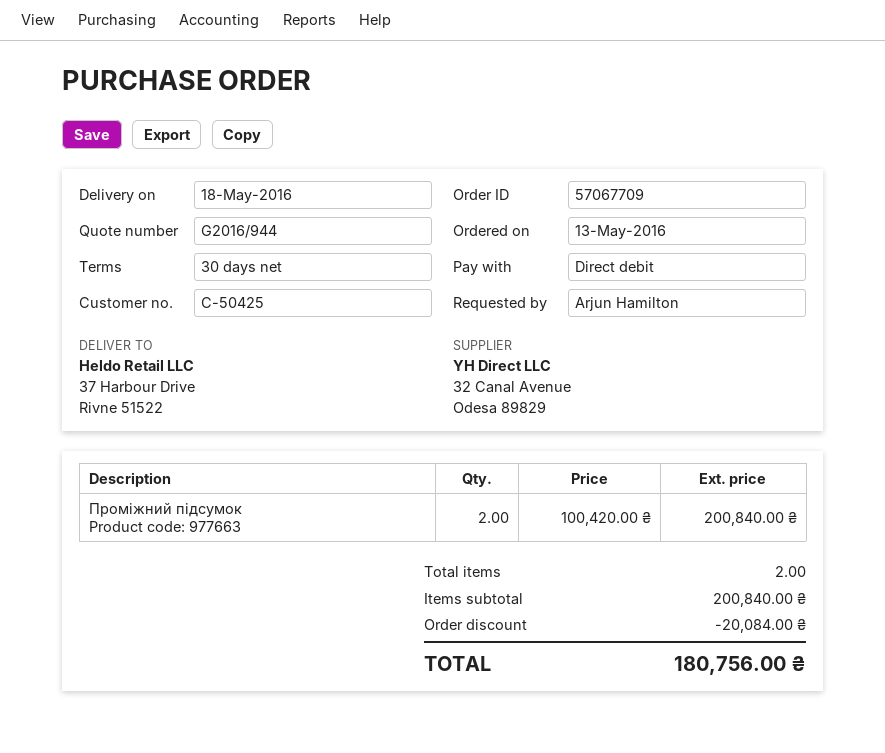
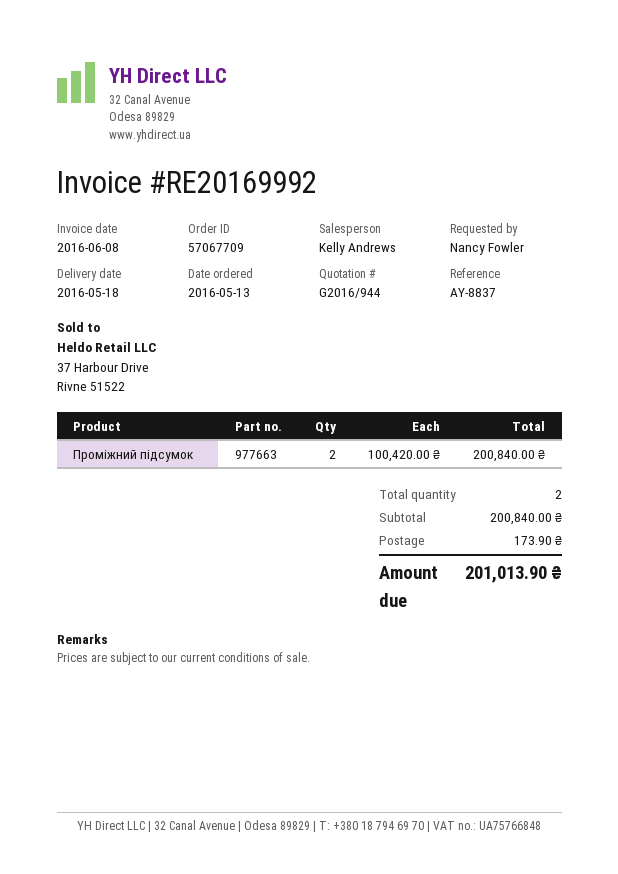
ordered by: Arjun Hamilton -> Nancy Fowler
discount: 20084.00 -> none
shipping: none -> 173.90
total: 180756.00 -> 201013.90

